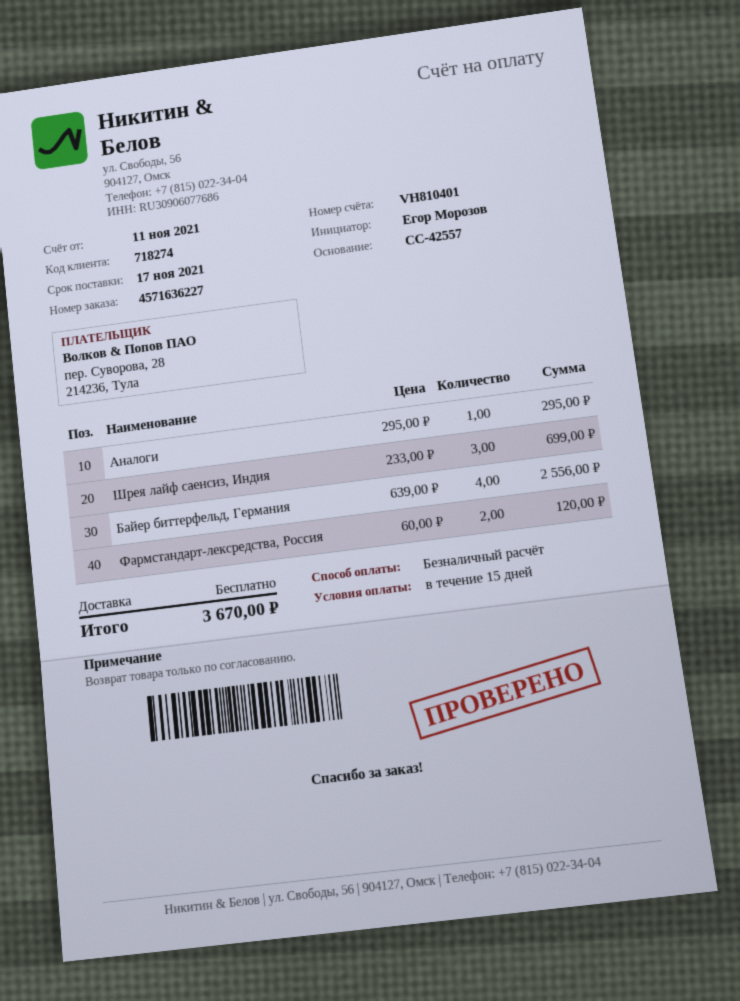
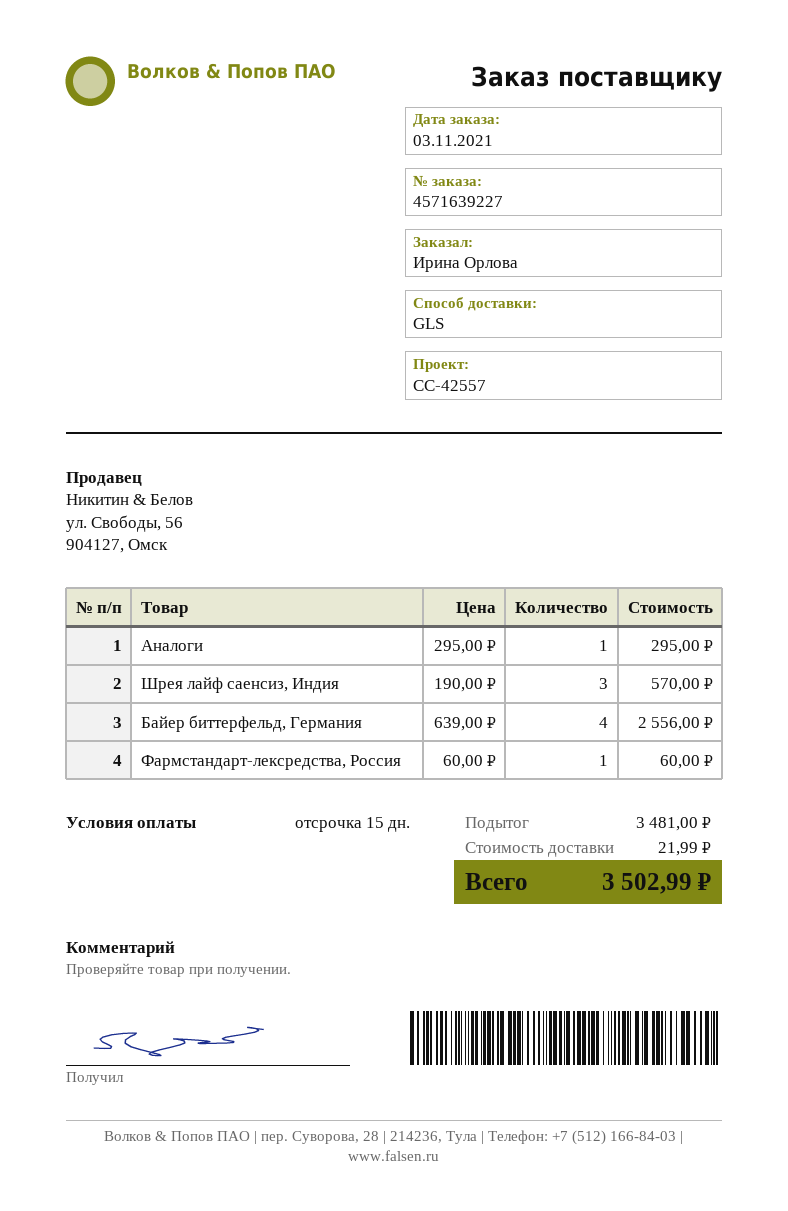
order number: 4571636227 -> 4571639227
ordered by: Егор Морозов -> Ирина Орлова
Шрея лайф саенсиз, Индия: 3 x 233.00 = 699.00 -> 3 x 190.00 = 570.00
Фармстандарт-лексредства, Россия: 2 x 60.00 = 120.00 -> 1 x 60.00 = 60.00
shipping: 0.00 -> 21.99
total: 3670.00 -> 3502.99

